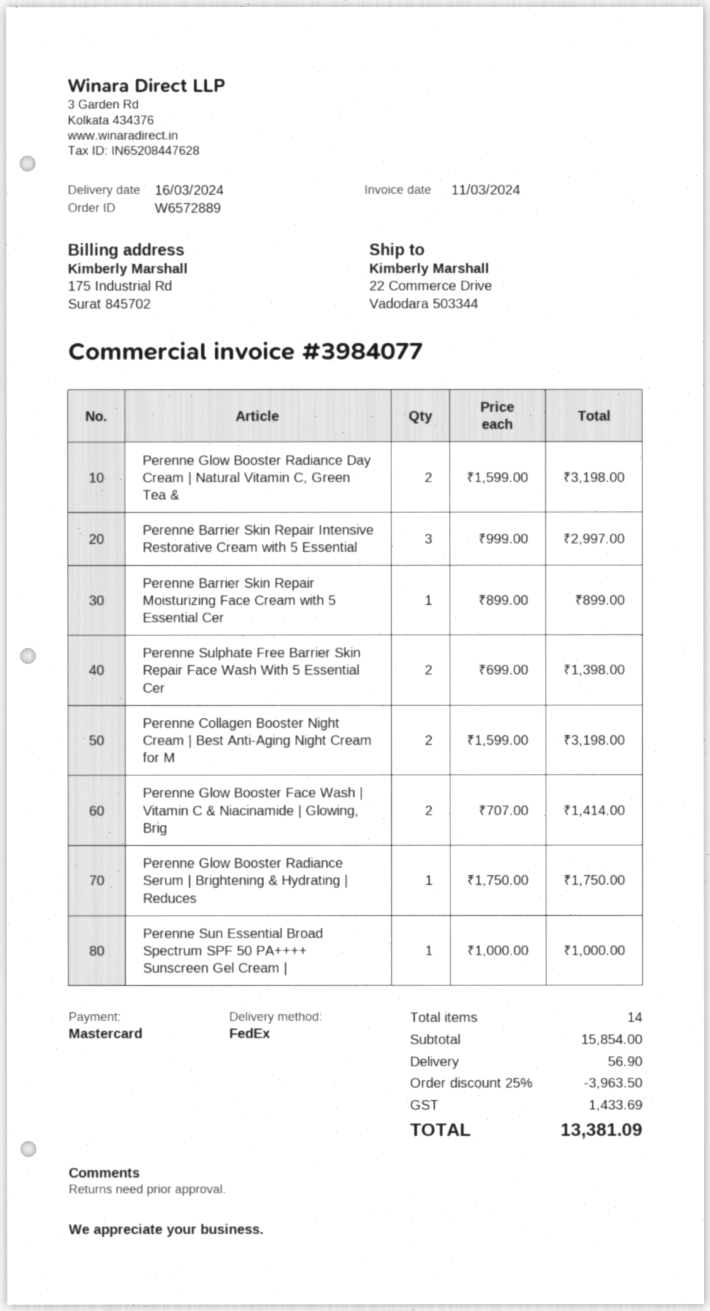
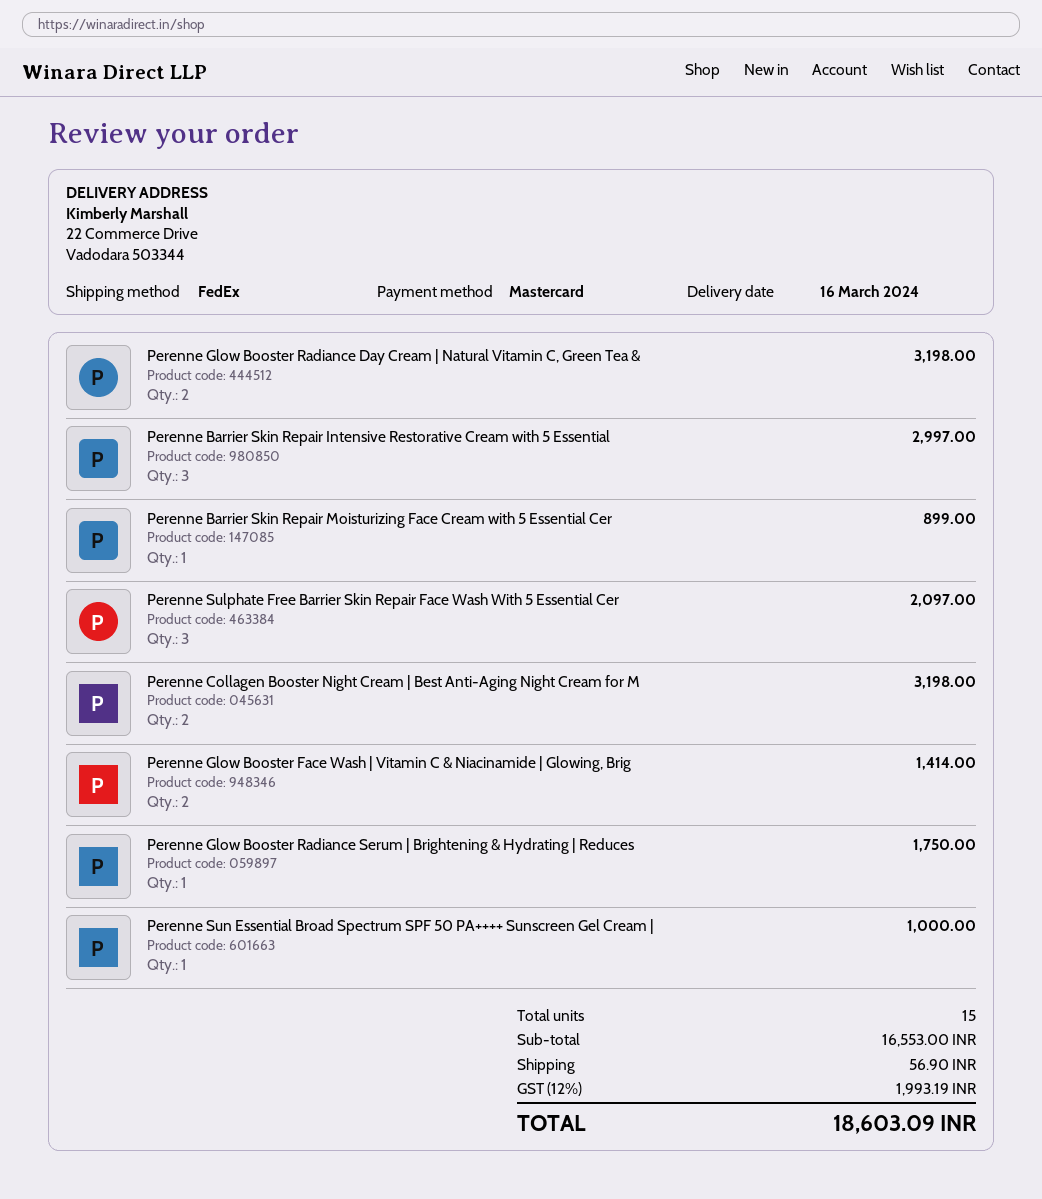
Perenne Sulphate Free Barrier Skin Repair Face Wash With 5 Essential Cer: 2 for 1398.00 -> 3 for 2097.00
total quantity: 14 -> 15
subtotal: 15854.00 -> 16553.00
discount: 25% = 3963.50 -> none
tax: 1433.69 -> 1993.19
total: 13381.09 -> 18603.09

